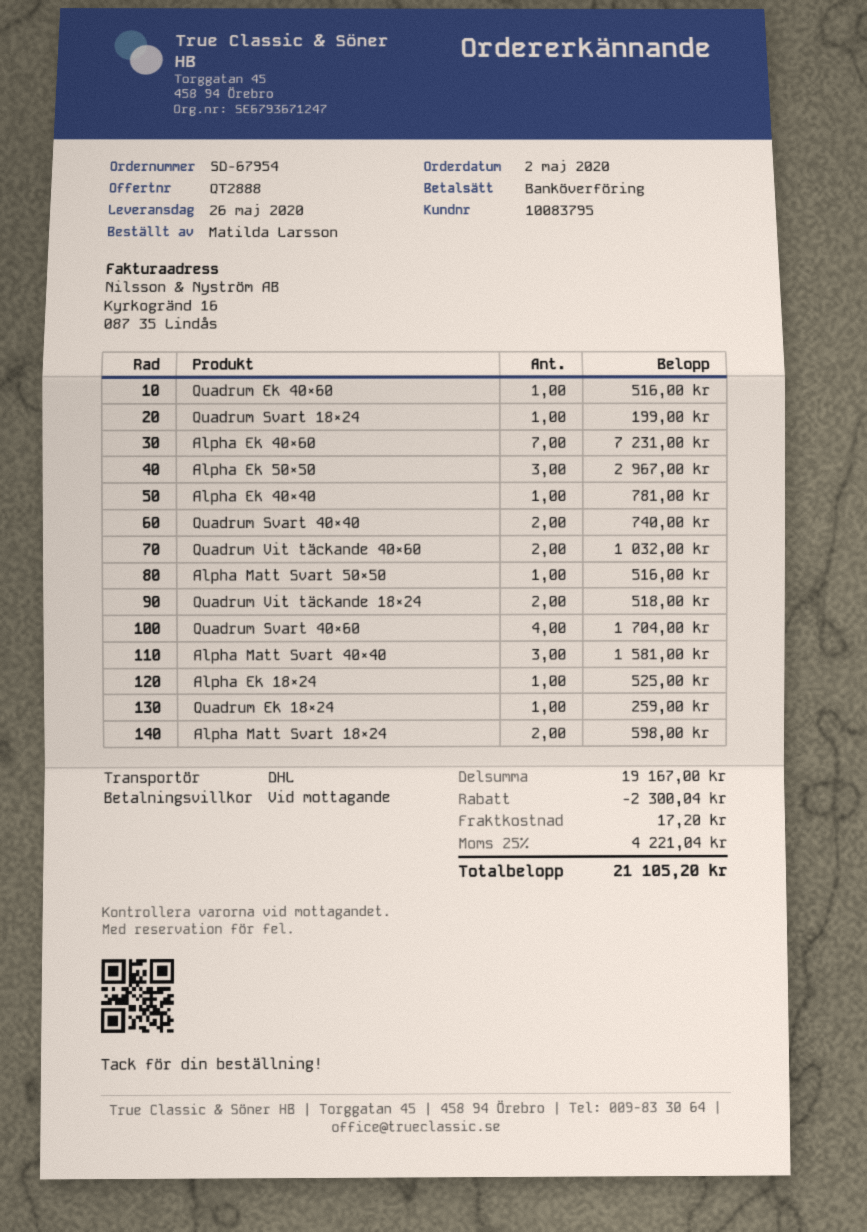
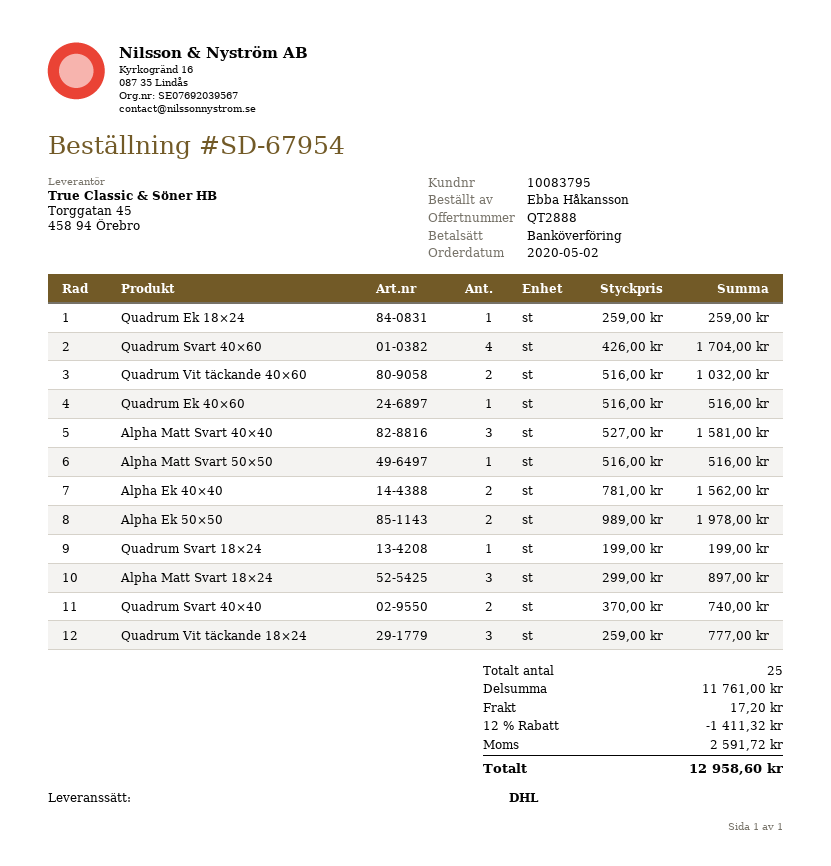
ordered by: Matilda Larsson -> Ebba Håkansson
Alpha Ek 40×60: 7 for 7231.00 -> none
Alpha Ek 50×50: 3 for 2967.00 -> 2 for 1978.00
Alpha Ek 40×40: 1 for 781.00 -> 2 for 1562.00
Quadrum Vit täckande 18×24: 2 for 518.00 -> 3 for 777.00
Alpha Ek 18×24: 1 for 525.00 -> none
Alpha Matt Svart 18×24: 2 for 598.00 -> 3 for 897.00
subtotal: 19167.00 -> 11761.00
discount: 2300.04 -> 1411.32
tax: 4221.04 -> 2591.72
total: 21105.20 -> 12958.60

